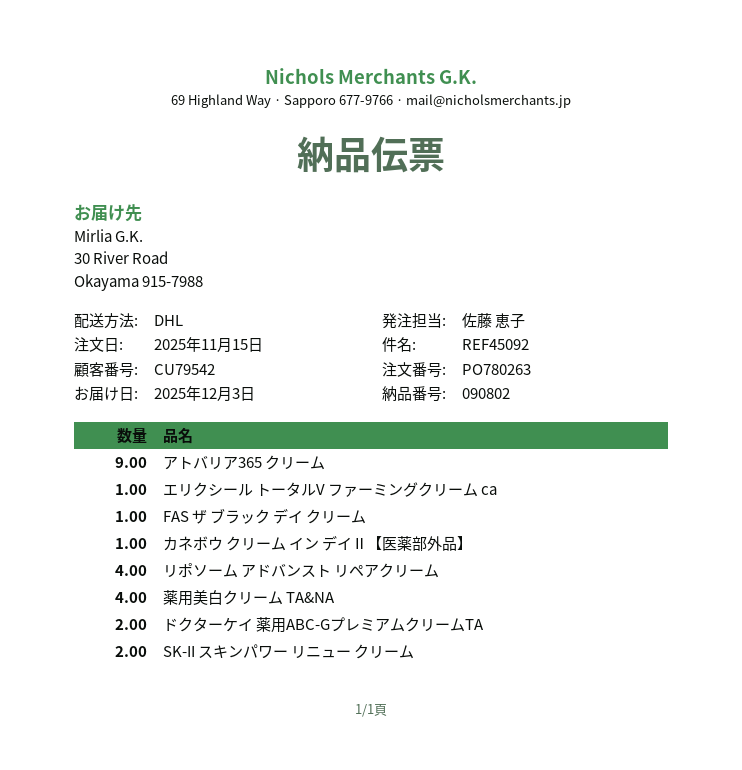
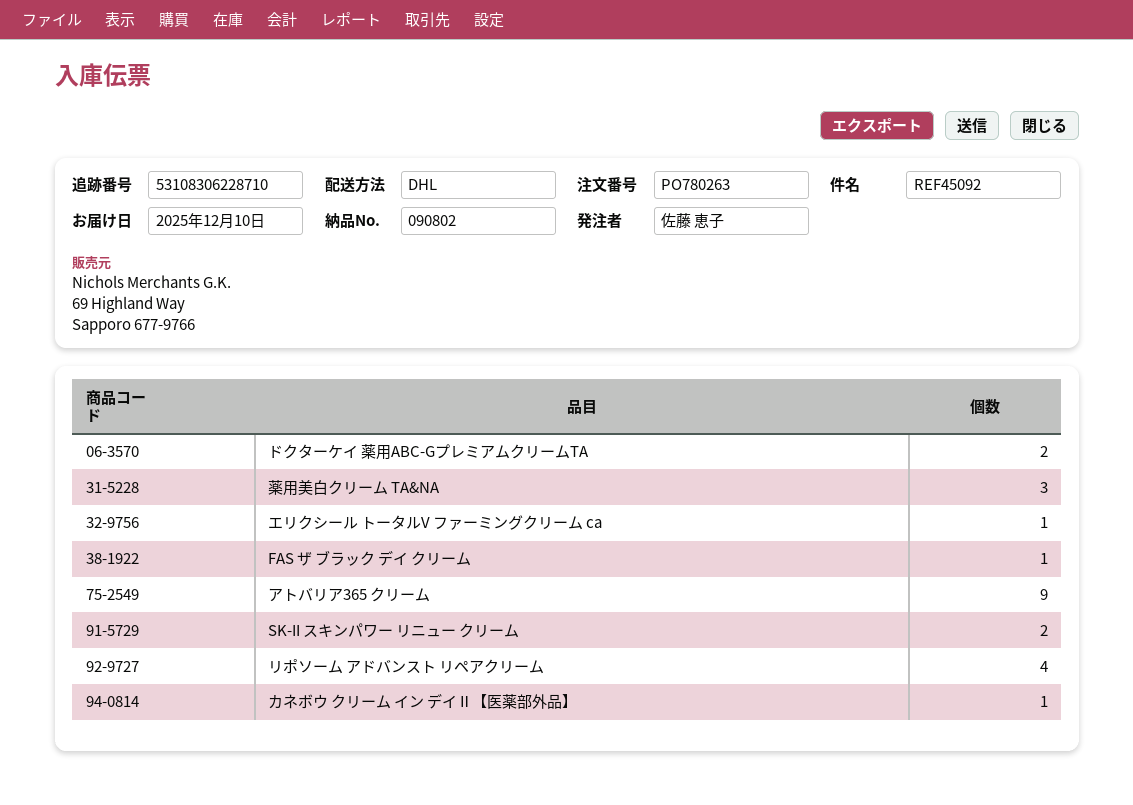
delivery date: 2025-12-03 -> 2025-12-10
薬用美白クリーム TA&NA: 4 -> 3

